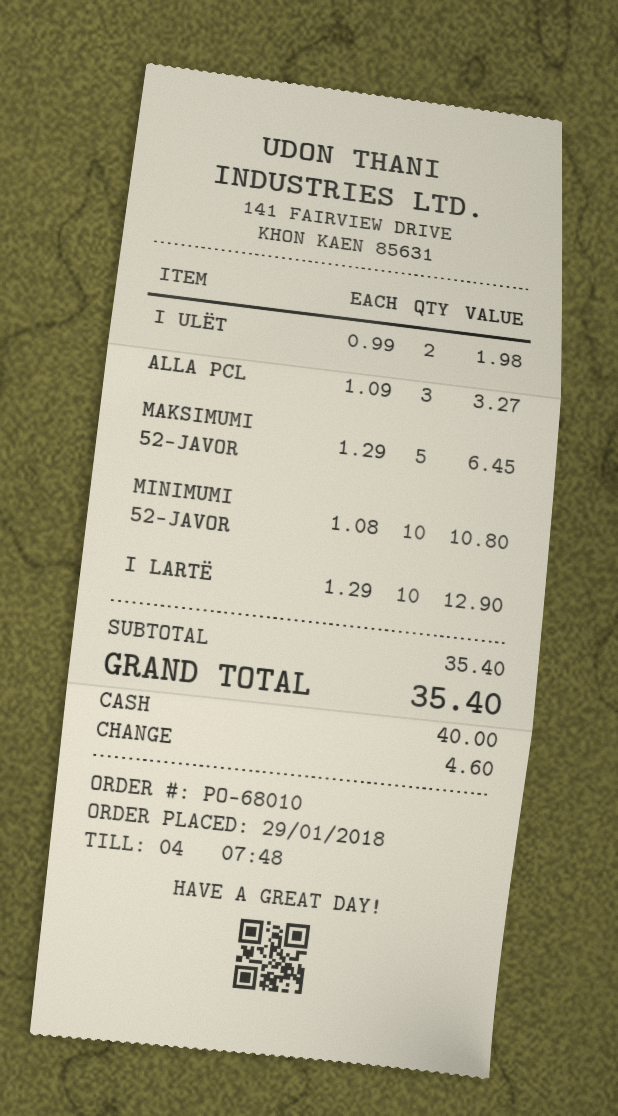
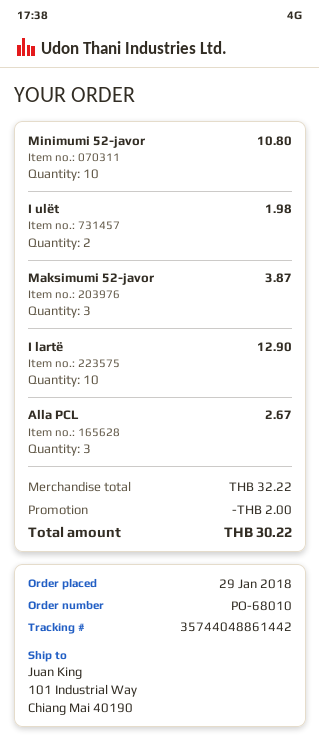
ALLA PCL: 3 for 3.27 -> 3 for 2.67
MAKSIMUMI 52-JAVOR: 5 for 6.45 -> 3 for 3.87
subtotal: 35.40 -> 32.22
discount: none -> 2.00
total: 35.40 -> 30.22

